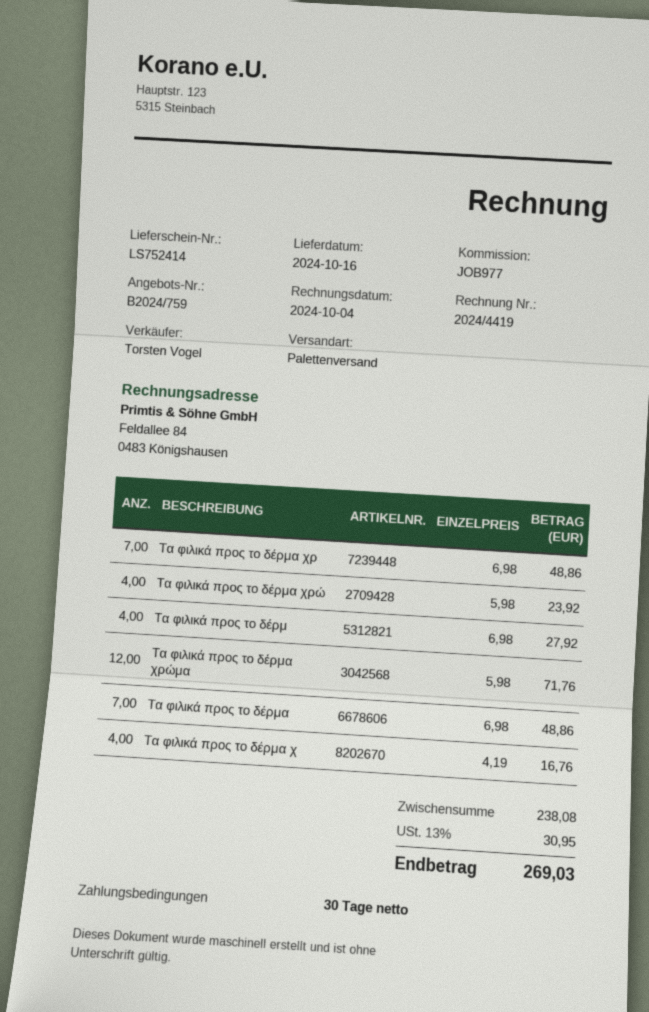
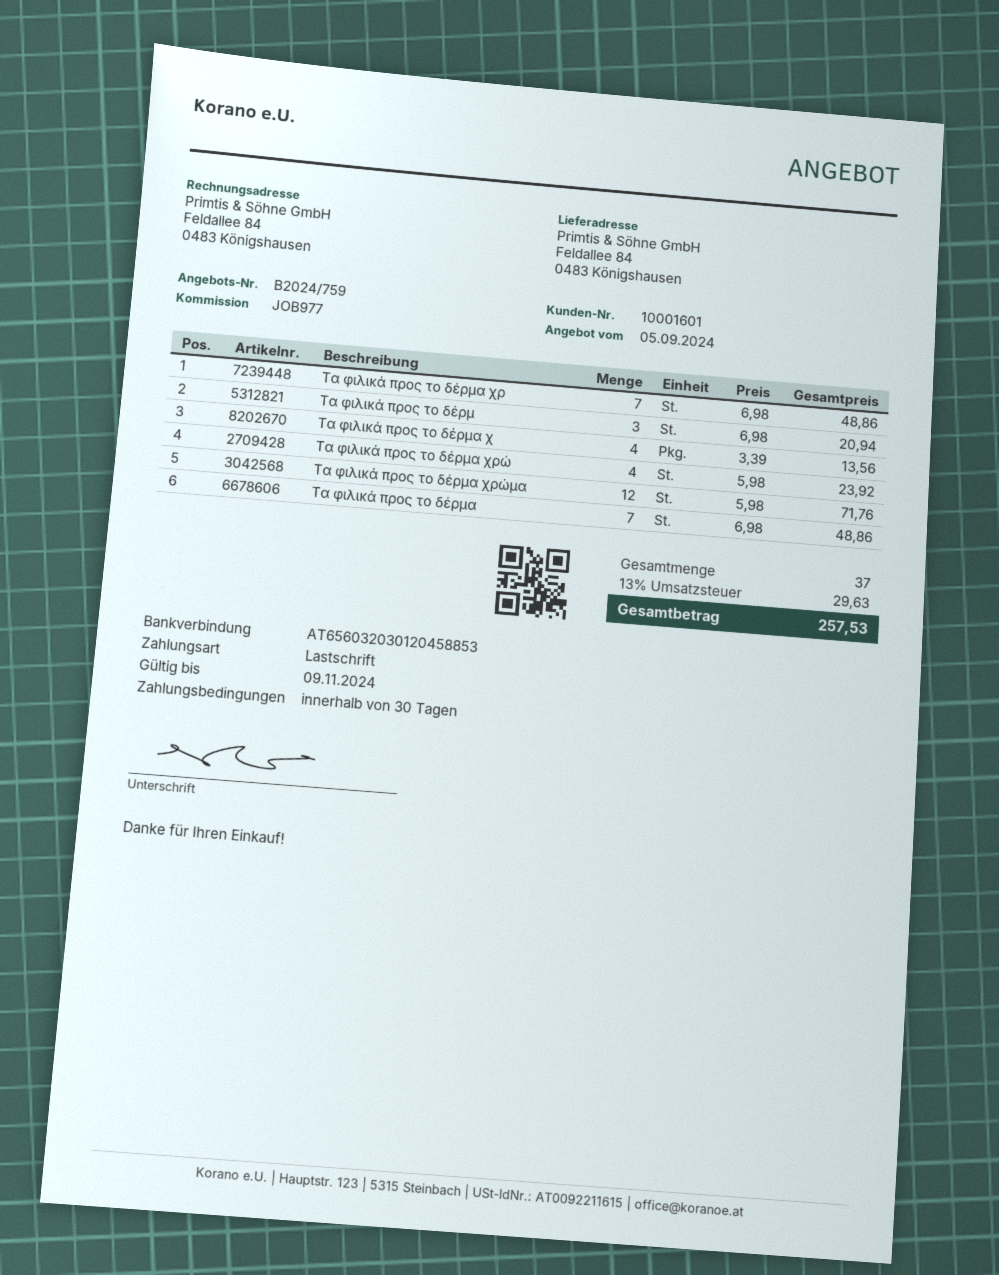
Τα φιλικά προς το δέρμ: 4 x 6.98 = 27.92 -> 3 x 6.98 = 20.94
Τα φιλικά προς το δέρμα χ: 4 x 4.19 = 16.76 -> 4 x 3.39 = 13.56
tax: 13% = 30.95 -> 13% = 29.63
total: 269.03 -> 257.53

